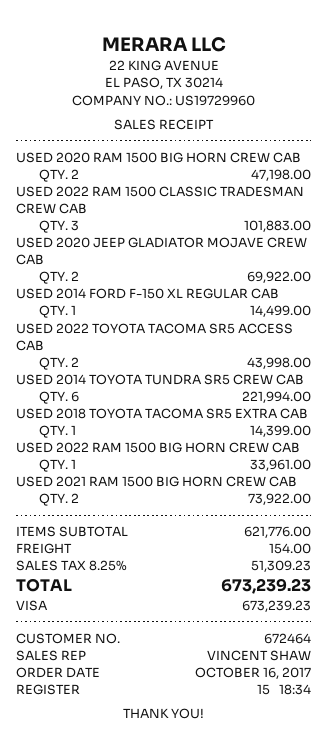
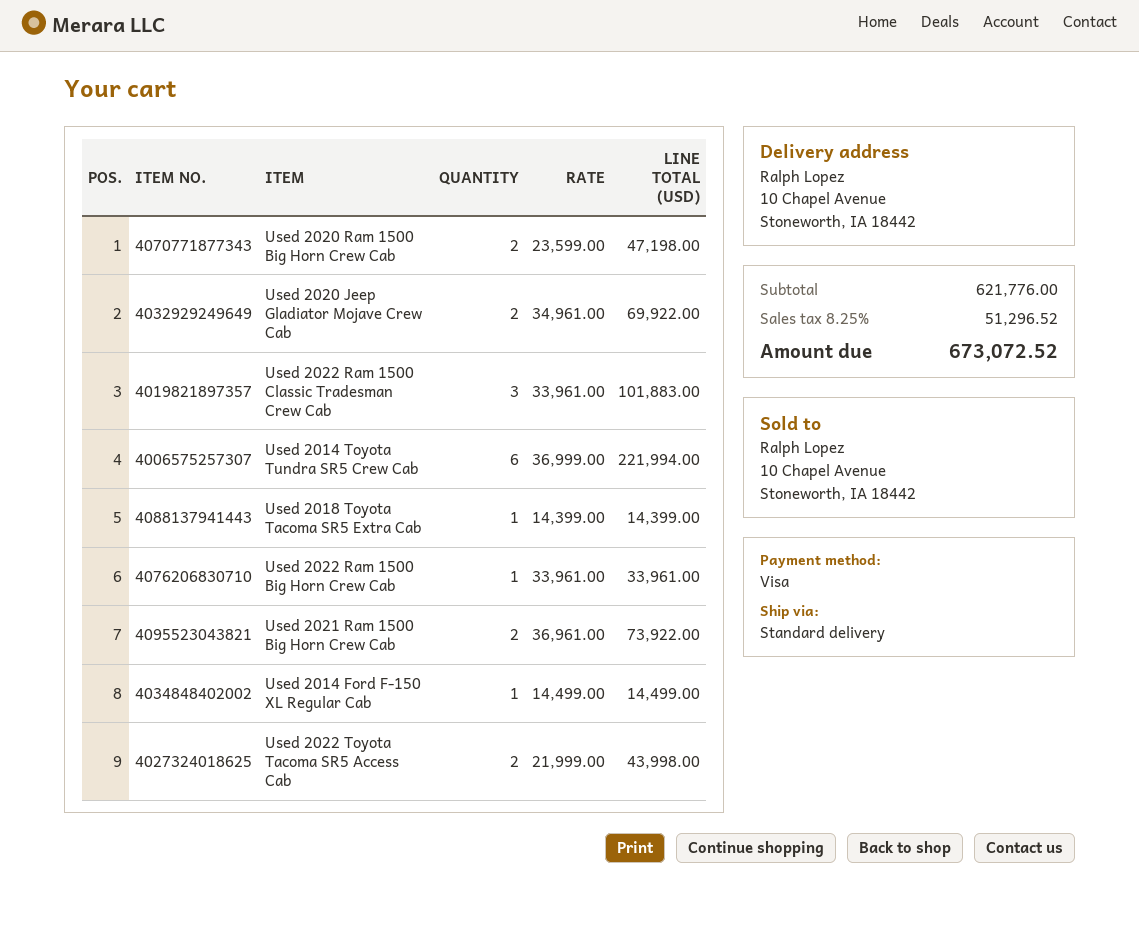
shipping: 154.00 -> none
tax: 8.25% = 51309.23 -> 8.25% = 51296.52
total: 673239.23 -> 673072.52

